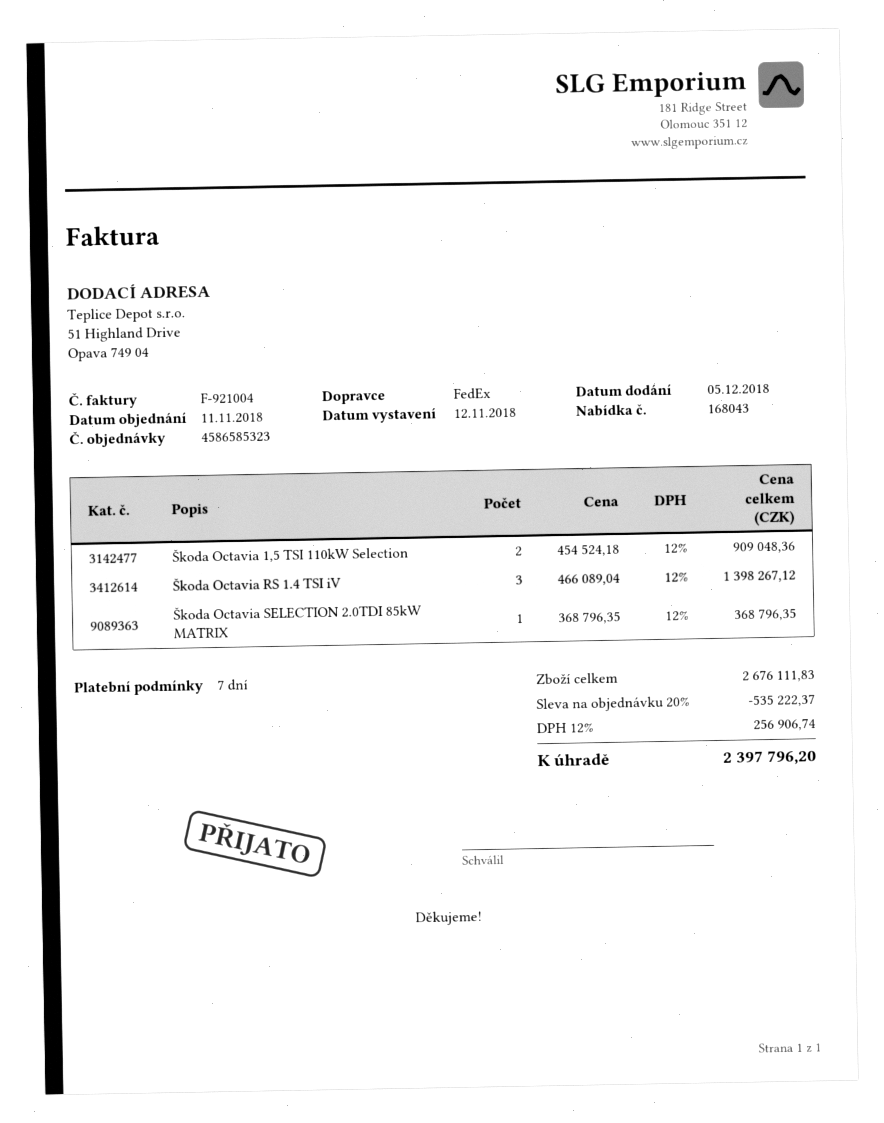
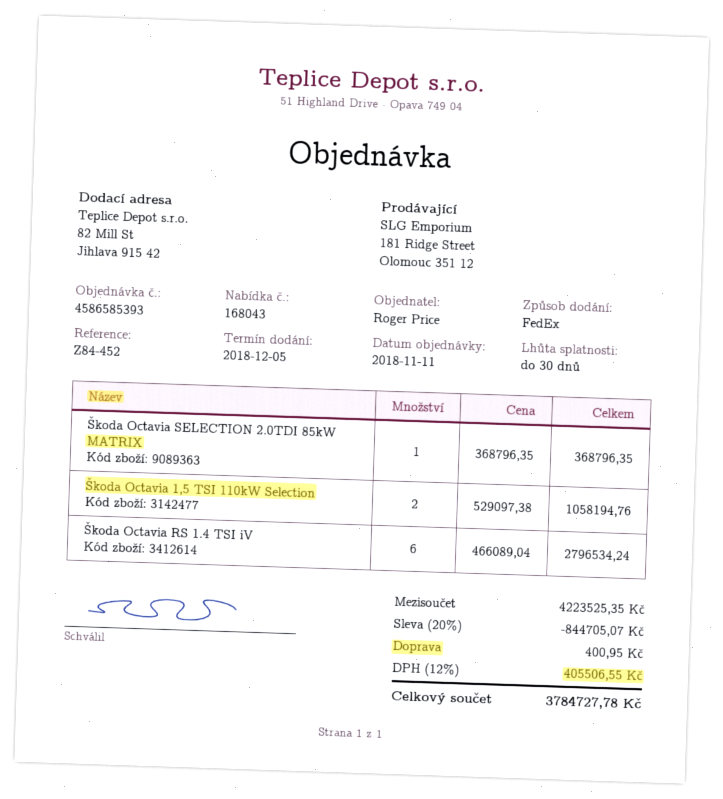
order number: 4586585323 -> 4586585393
payment terms: 7 days -> 30 days
ship to: 51 Highland Drive, Opava 749 04 -> 82 Mill St, Jihlava 915 42
Škoda Octavia 1,5 TSI 110kW Selection: 2 x 454524.18 = 909048.36 -> 2 x 529097.38 = 1058194.76
Škoda Octavia RS 1.4 TSI iV: 3 x 466089.04 = 1398267.12 -> 6 x 466089.04 = 2796534.24
subtotal: 2676111.83 -> 4223525.35
discount: 20% = 535222.37 -> 20% = 844705.07
shipping: none -> 400.95
tax: 12% = 256906.74 -> 12% = 405506.55
total: 2397796.20 -> 3784727.78

